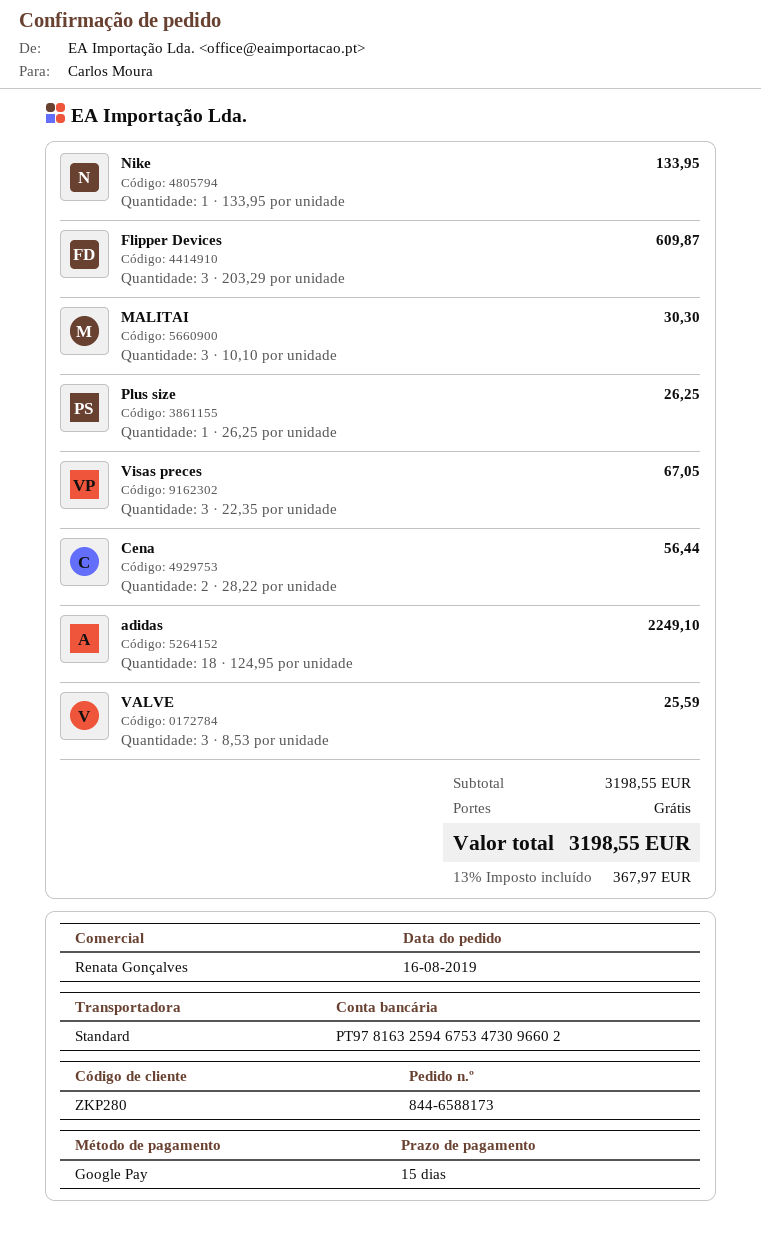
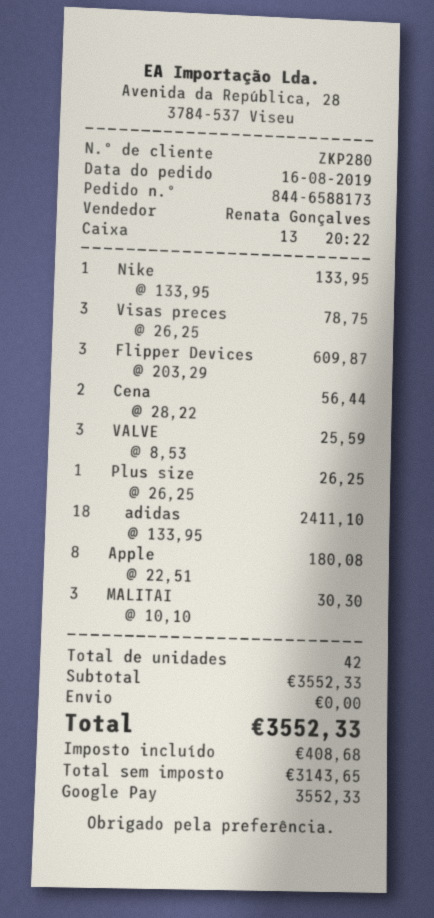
Visas preces: 3 x 22.35 = 67.05 -> 3 x 26.25 = 78.75
adidas: 18 x 124.95 = 2249.10 -> 18 x 133.95 = 2411.10
Apple: none -> 8 x 22.51 = 180.08
subtotal: 3198.55 -> 3552.33
tax: 367.97 -> 408.68
total: 3198.55 -> 3552.33

